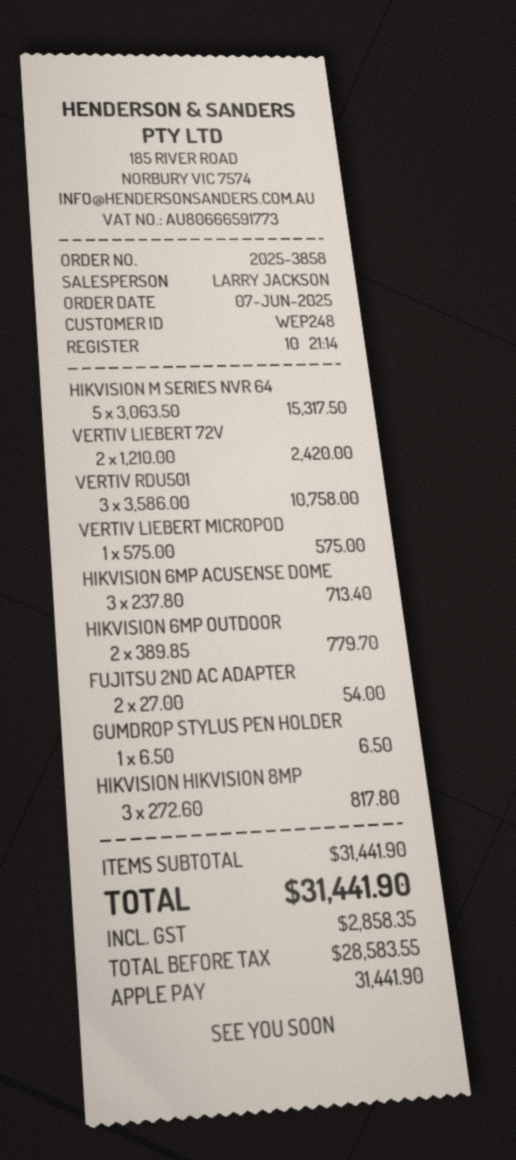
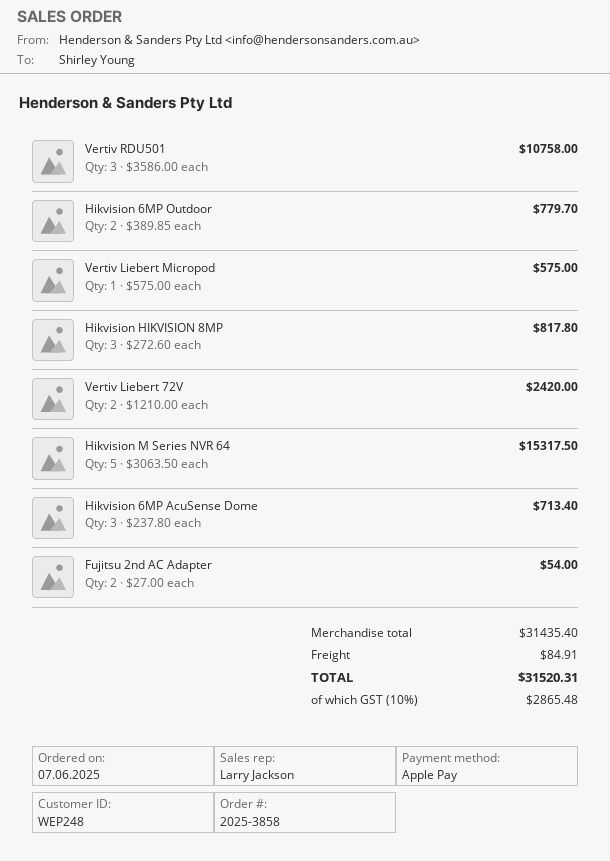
GUMDROP STYLUS PEN HOLDER: 1 x 6.50 = 6.50 -> none
subtotal: 31441.90 -> 31435.40
shipping: none -> 84.91
tax: 2858.35 -> 2865.48
total: 31441.90 -> 31520.31

